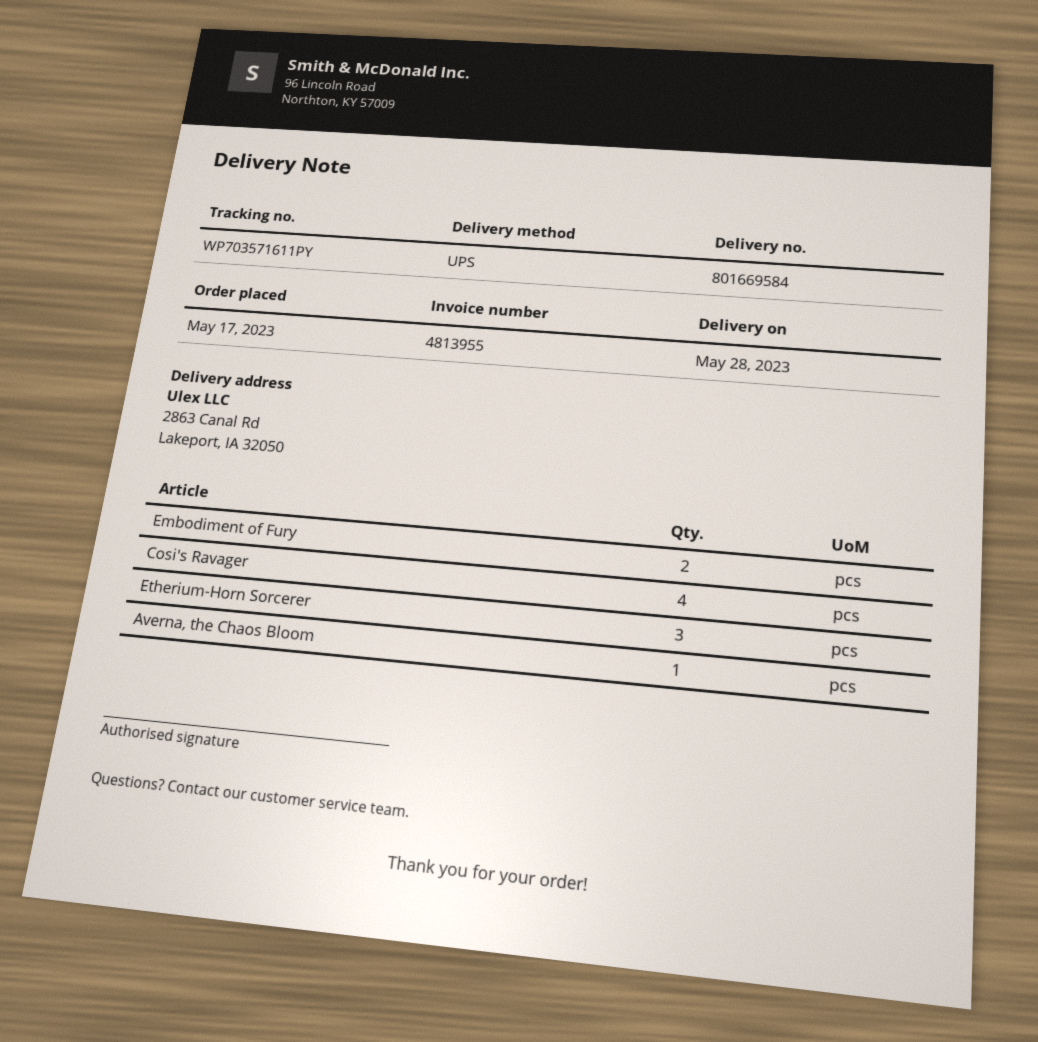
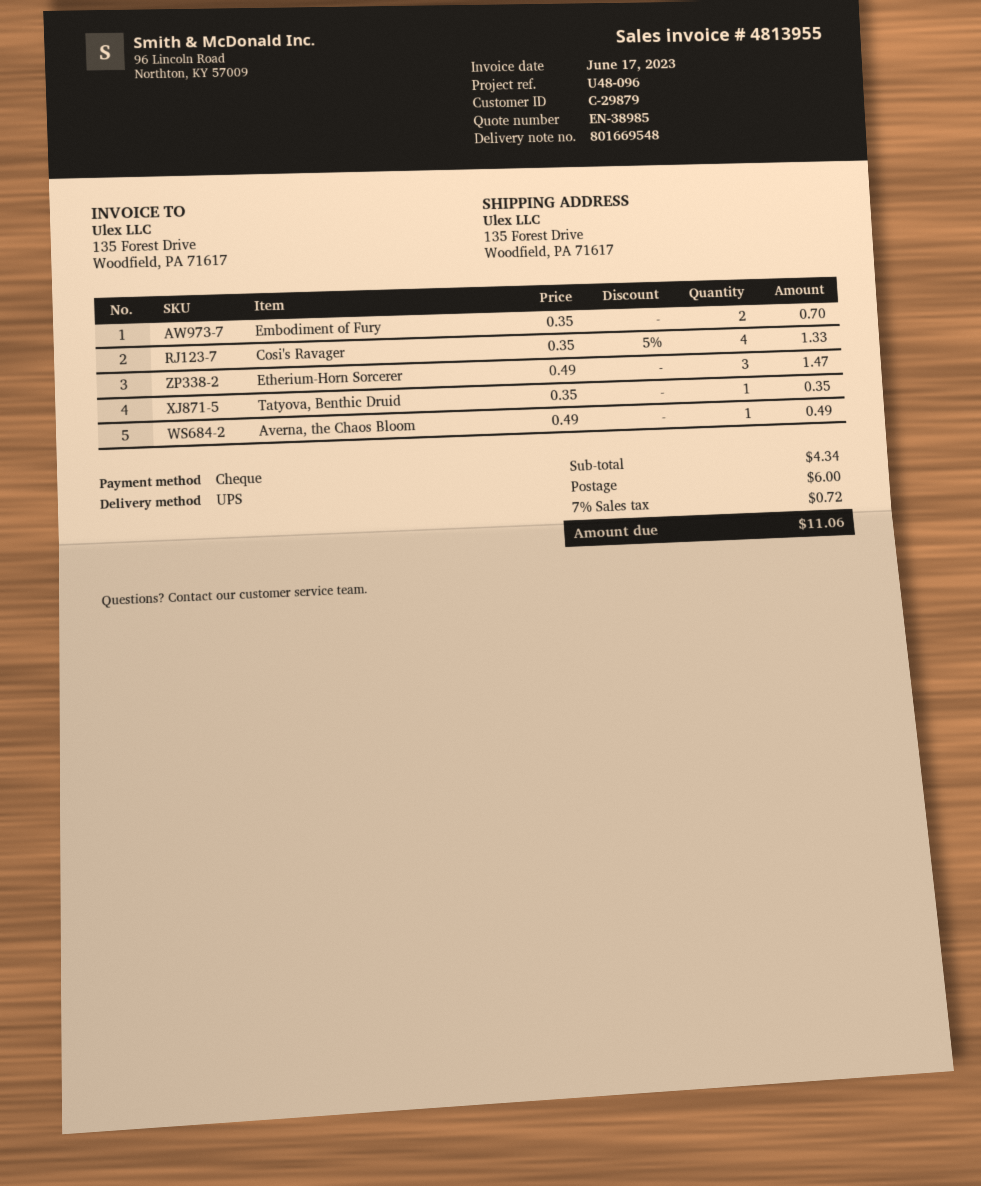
delivery note number: 801669584 -> 801669548
ship to: 2863 Canal Rd, Lakeport, IA 32050 -> 135 Forest Drive, Woodfield, PA 71617
Tatyova, Benthic Druid: none -> 1

